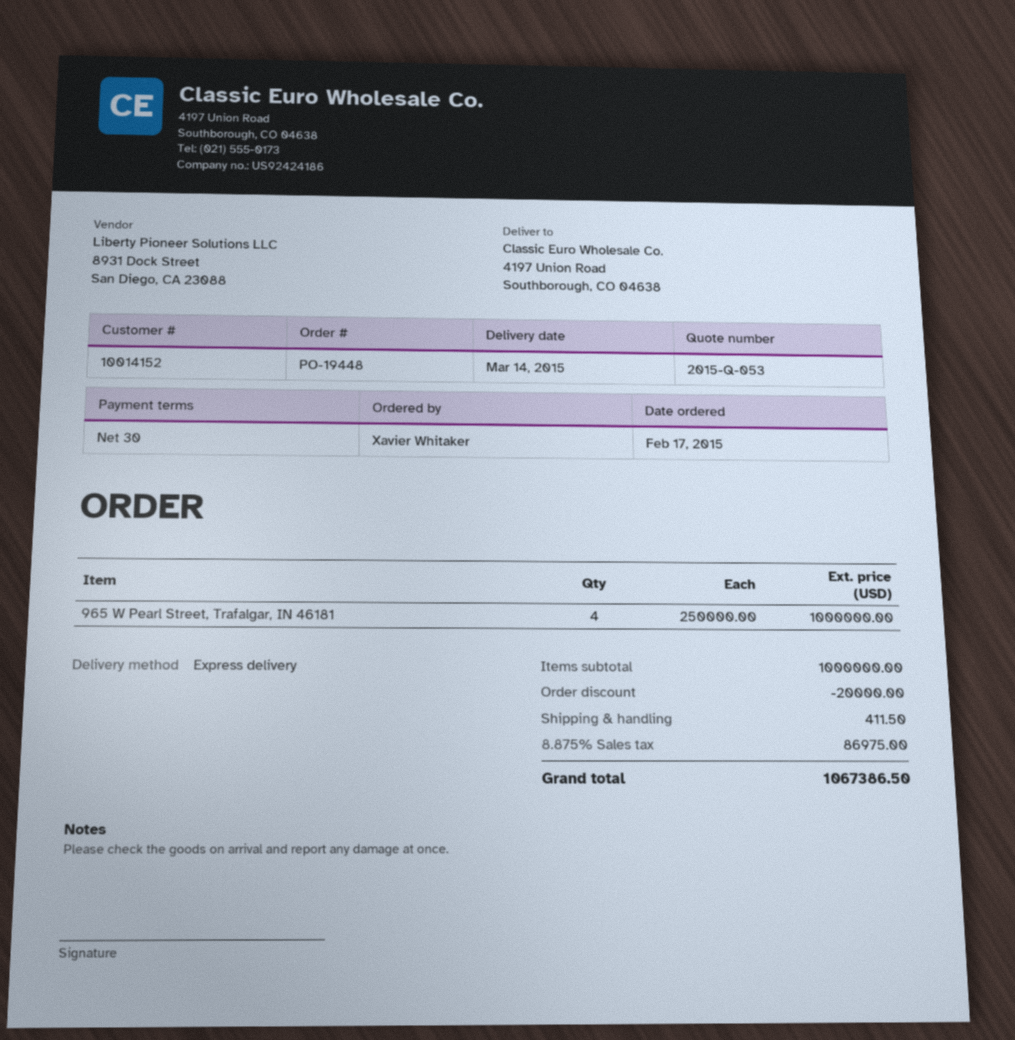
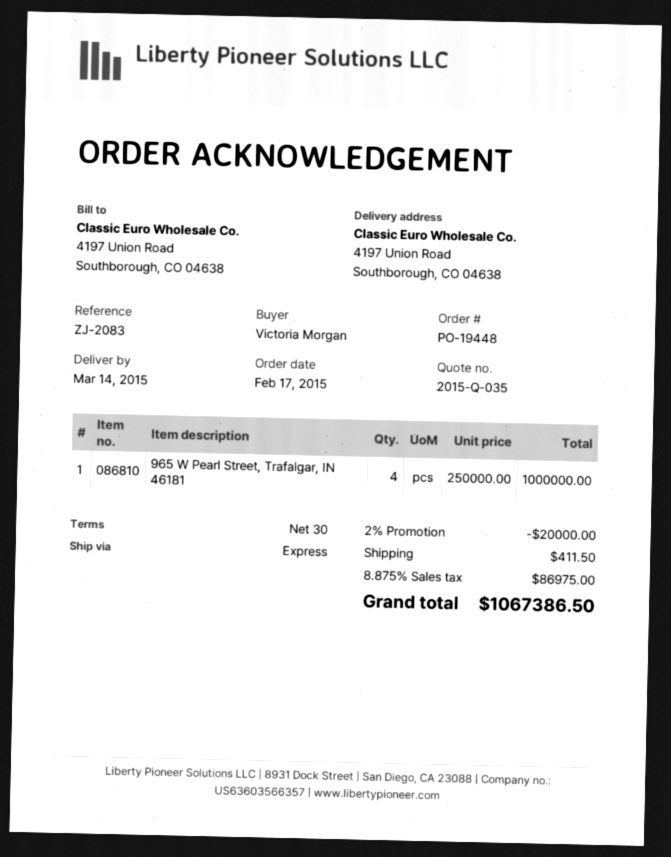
quote number: 2015-Q-053 -> 2015-Q-035
ordered by: Xavier Whitaker -> Victoria Morgan

